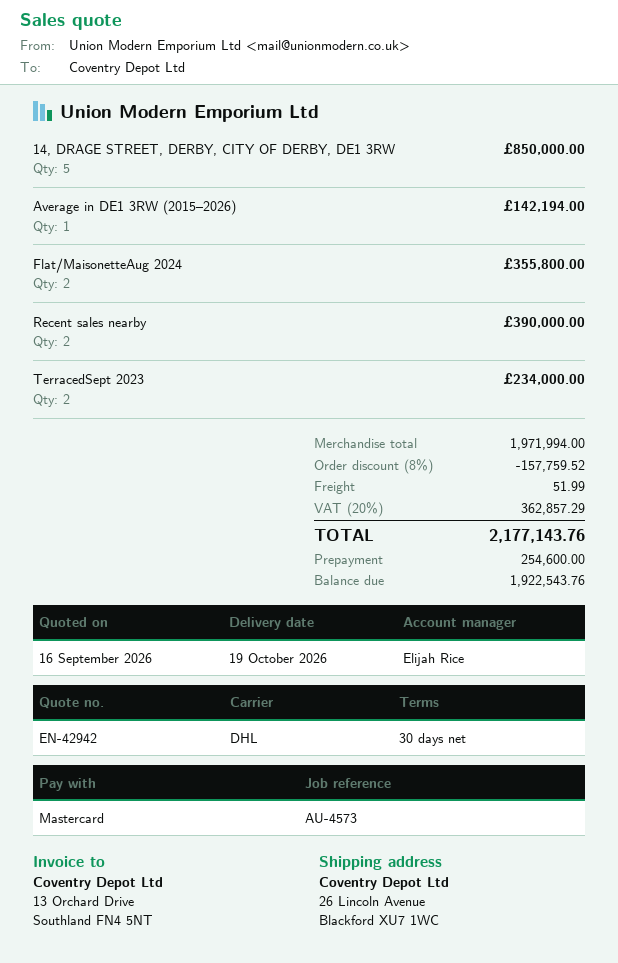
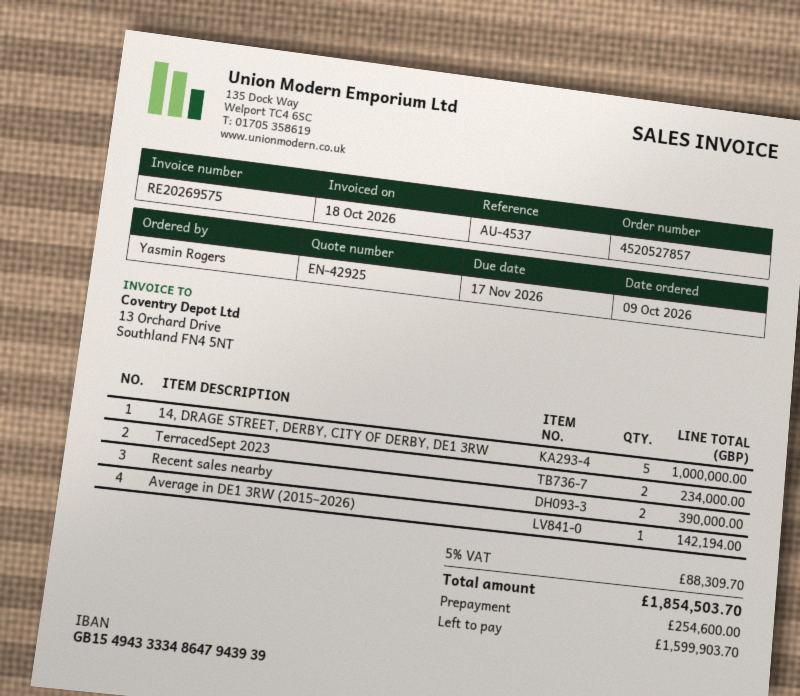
quote number: EN-42942 -> EN-42925
reference: AU-4573 -> AU-4537
14, DRAGE STREET, DERBY, CITY OF DERBY, DE1 3RW: 5 for 850000.00 -> 5 for 1000000.00
Flat/MaisonetteAug 2024: 2 for 355800.00 -> none
discount: 8% = 157759.52 -> none
shipping: 51.99 -> none
tax: 20% = 362857.29 -> 5% = 88309.70
total: 2177143.76 -> 1854503.70
balance: 1922543.76 -> 1599903.70

